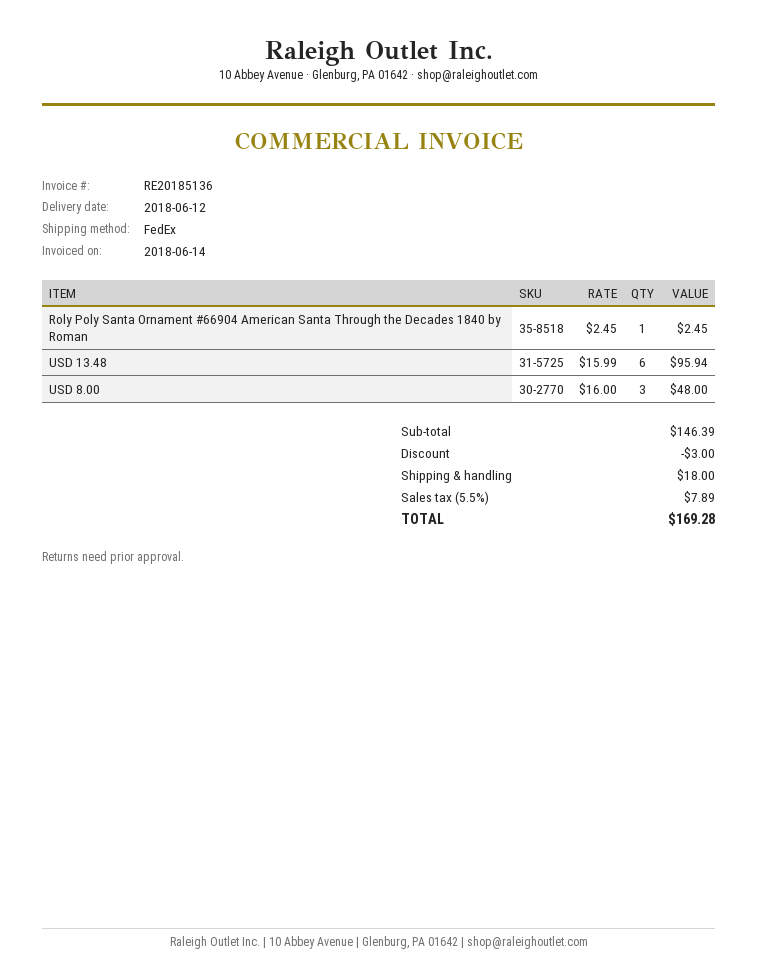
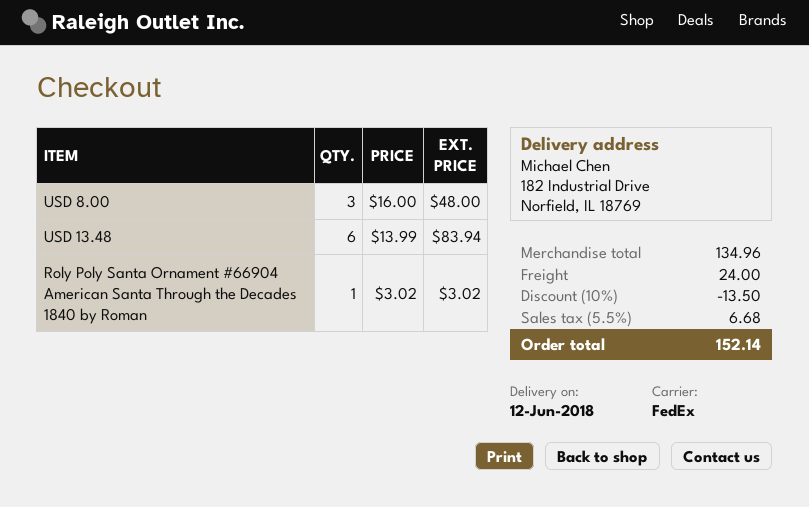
Roly Poly Santa Ornament #66904 American Santa Through the Decades 1840 by Roman: 1 x 2.45 = 2.45 -> 1 x 3.02 = 3.02
USD 13.48: 6 x 15.99 = 95.94 -> 6 x 13.99 = 83.94
subtotal: 146.39 -> 134.96
discount: 3.00 -> 13.50
shipping: 18.00 -> 24.00
tax: 5.5% = 7.89 -> 5.5% = 6.68
total: 169.28 -> 152.14

